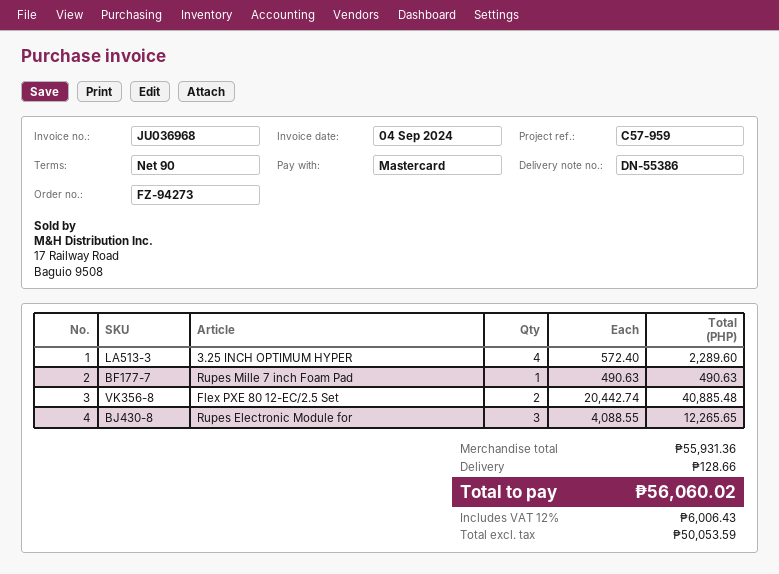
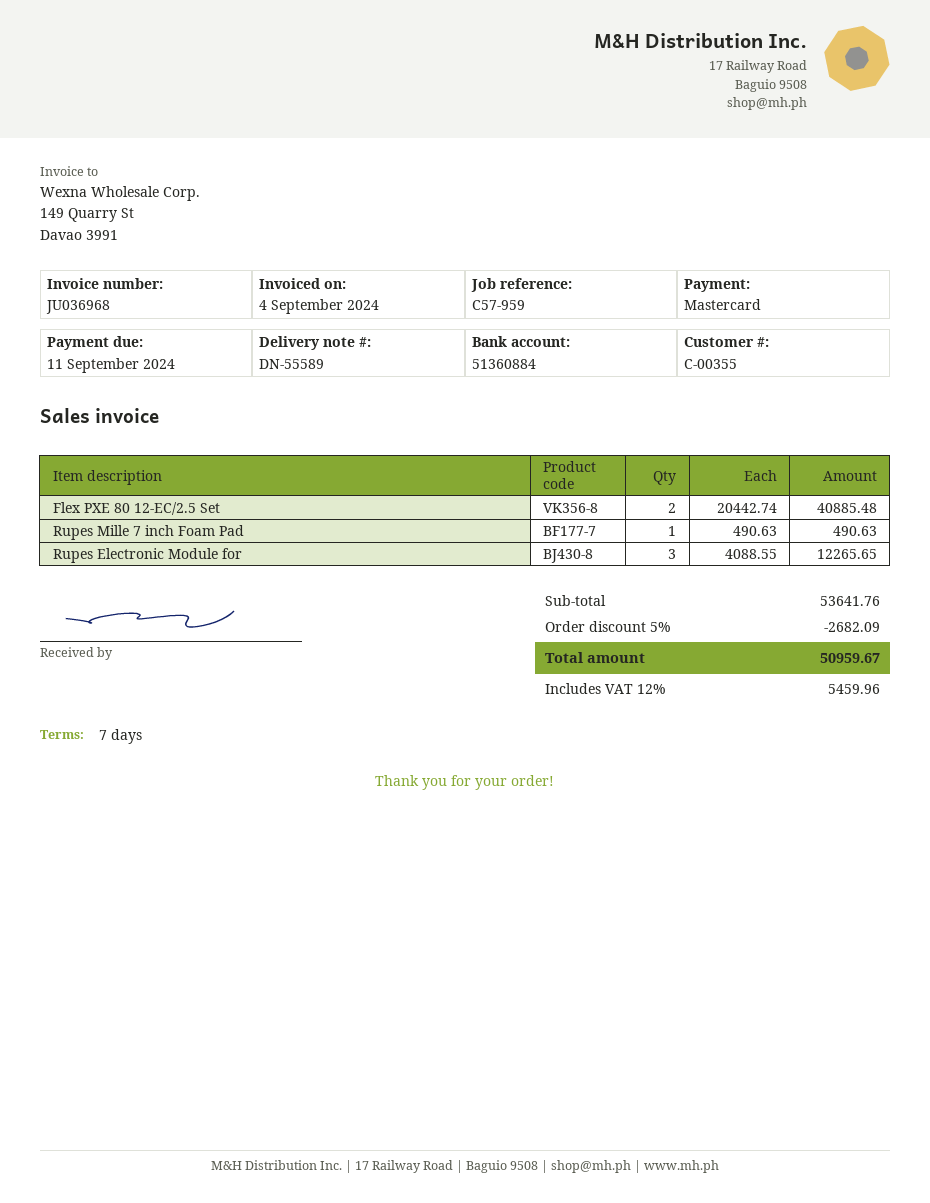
delivery note number: DN-55386 -> DN-55589
payment terms: 90 days -> 7 days
3.25 INCH OPTIMUM HYPER: 4 x 572.40 = 2289.60 -> none
subtotal: 55931.36 -> 53641.76
discount: none -> 5% = 2682.09
shipping: 128.66 -> none
tax: 12% = 6006.43 -> 12% = 5459.96
total: 56060.02 -> 50959.67

